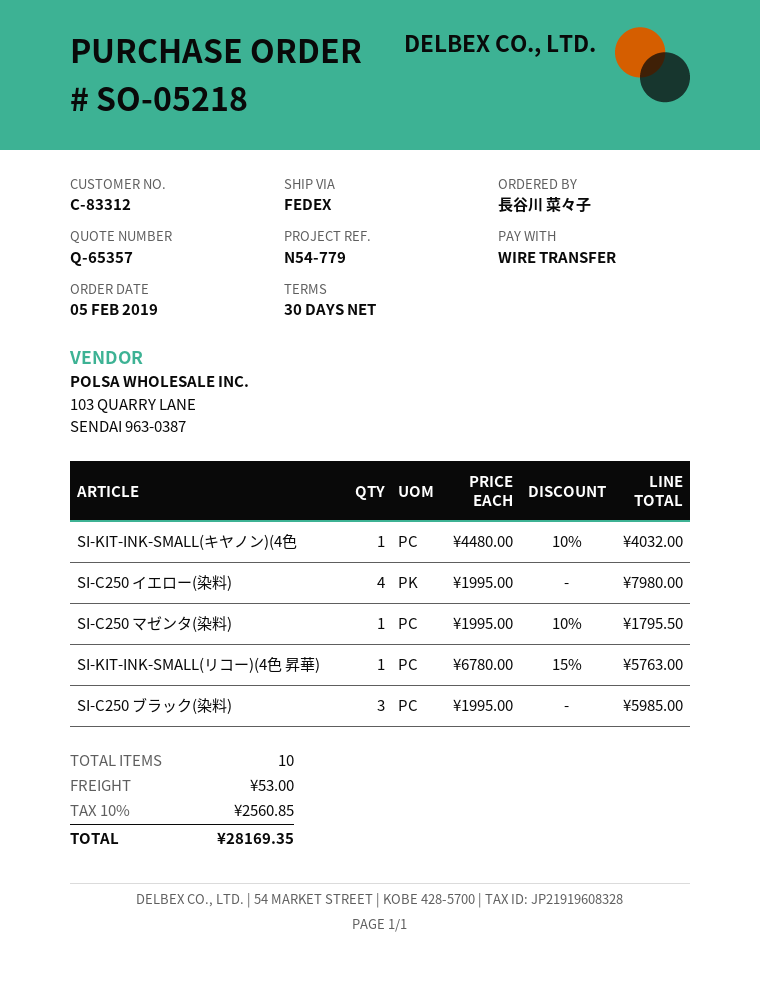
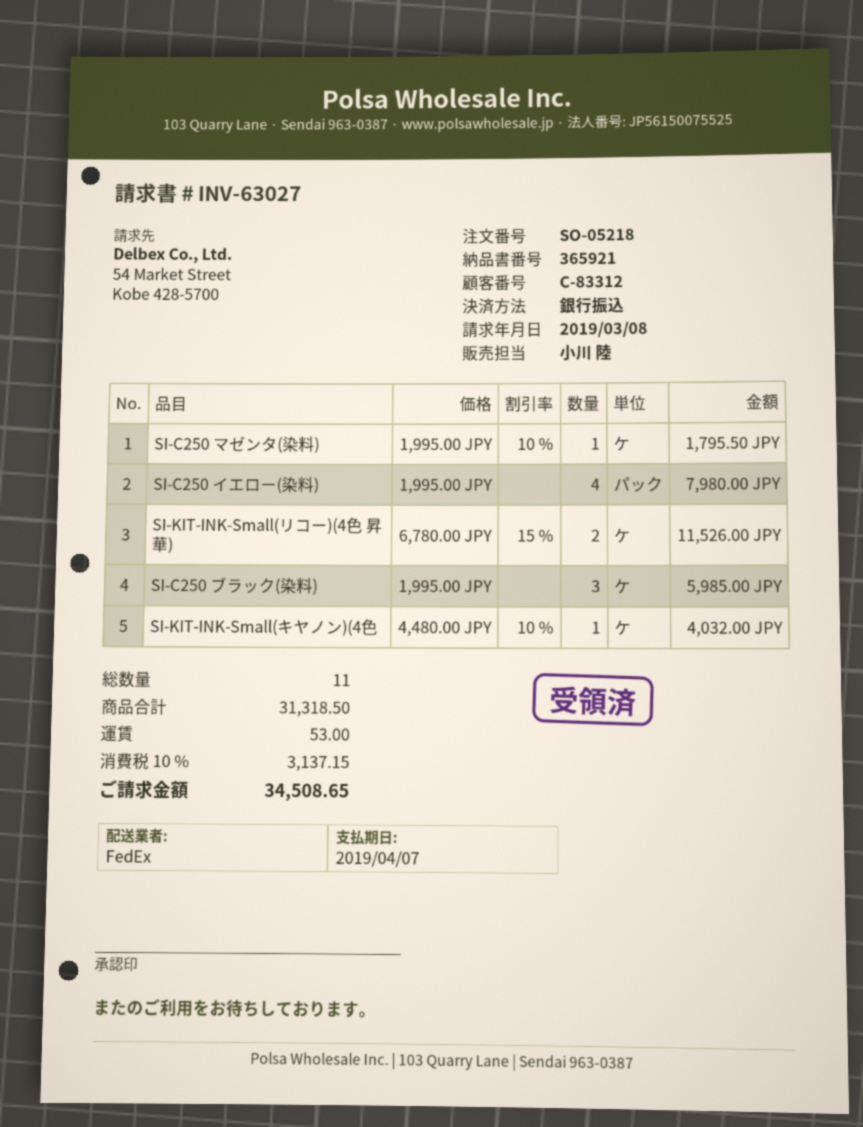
SI-KIT-INK-SMALL(リコー)(4色 昇華): 1 x 6780.00 - 15% = 5763.00 -> 2 x 6780.00 - 15% = 11526.00
total quantity: 10 -> 11
tax: 10% = 2560.85 -> 10% = 3137.15
total: 28169.35 -> 34508.65

